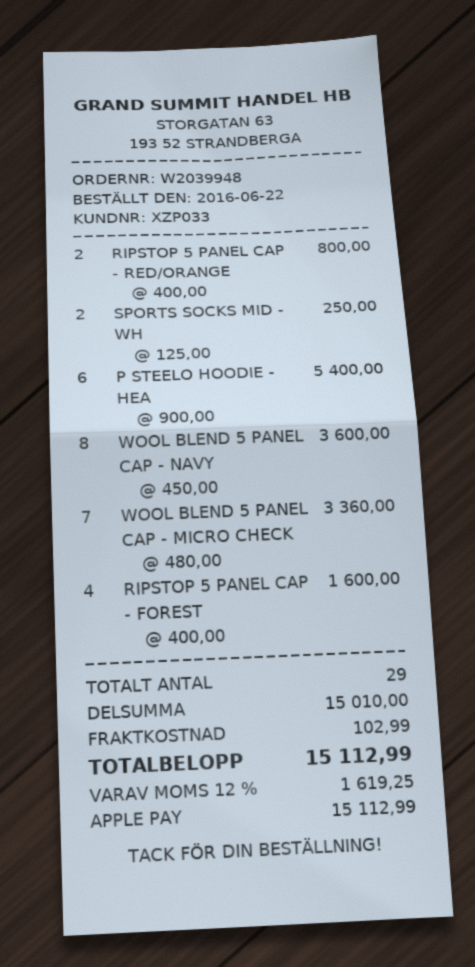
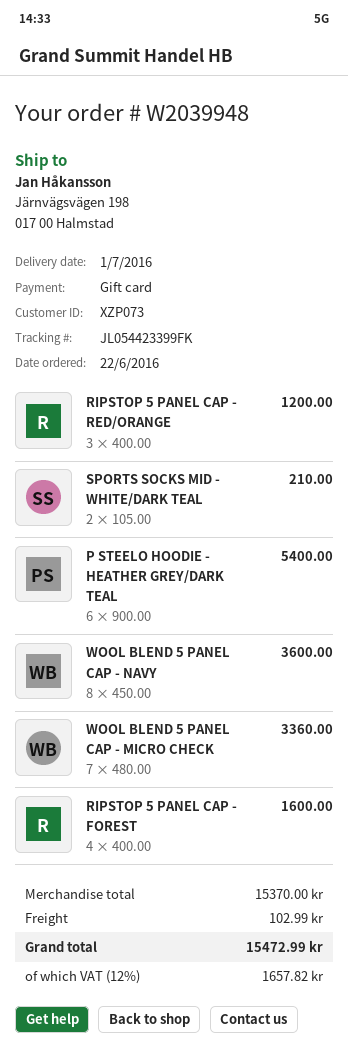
customer number: XZP033 -> XZP073
payment method: Apple Pay -> gift card
RIPSTOP 5 PANEL CAP - RED/ORANGE: 2 x 400.00 = 800.00 -> 3 x 400.00 = 1200.00
SPORTS SOCKS MID - WH: 2 x 125.00 = 250.00 -> 2 x 105.00 = 210.00
subtotal: 15010.00 -> 15370.00
tax: 12% = 1619.25 -> 12% = 1657.82
total: 15112.99 -> 15472.99

